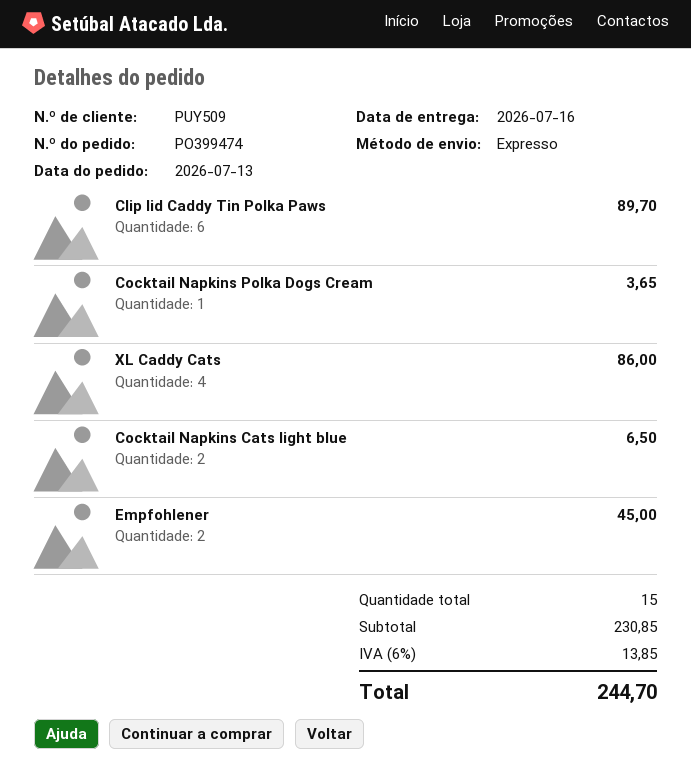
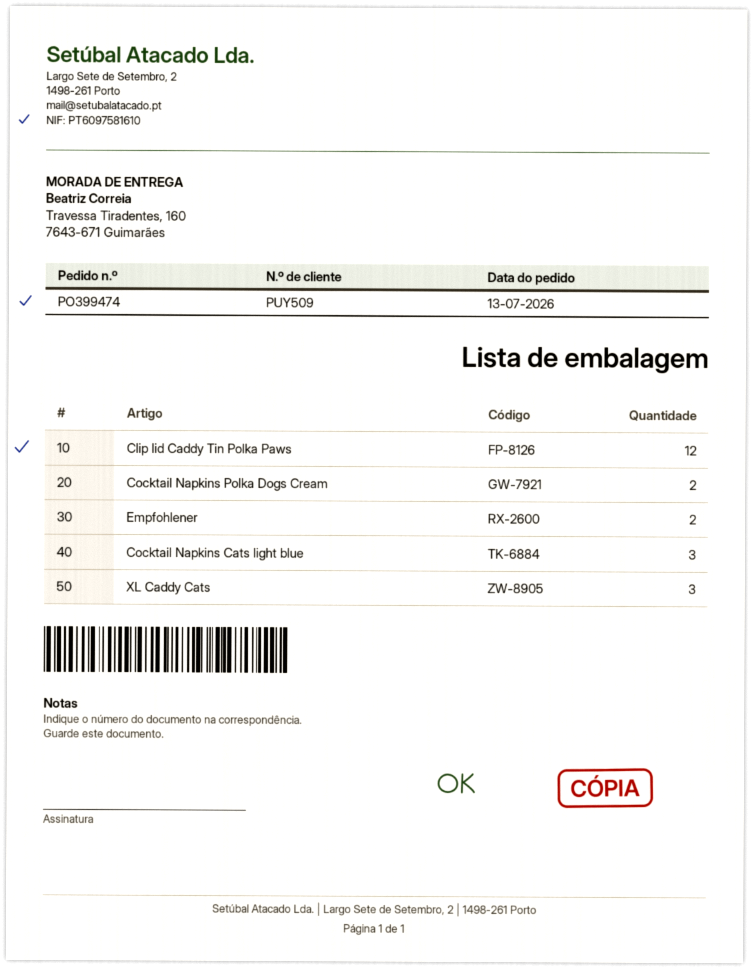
Clip lid Caddy Tin Polka Paws: 6 -> 12
Cocktail Napkins Polka Dogs Cream: 1 -> 2
XL Caddy Cats: 4 -> 3
Cocktail Napkins Cats light blue: 2 -> 3

